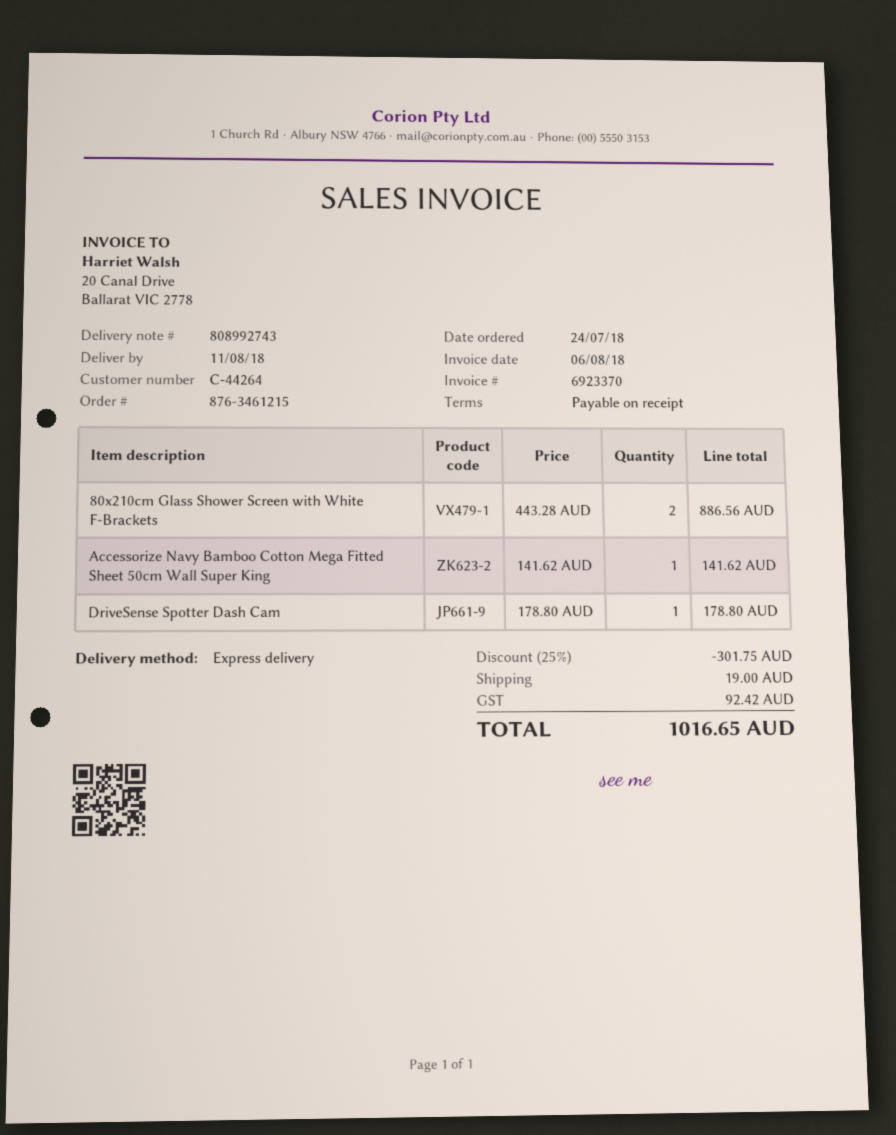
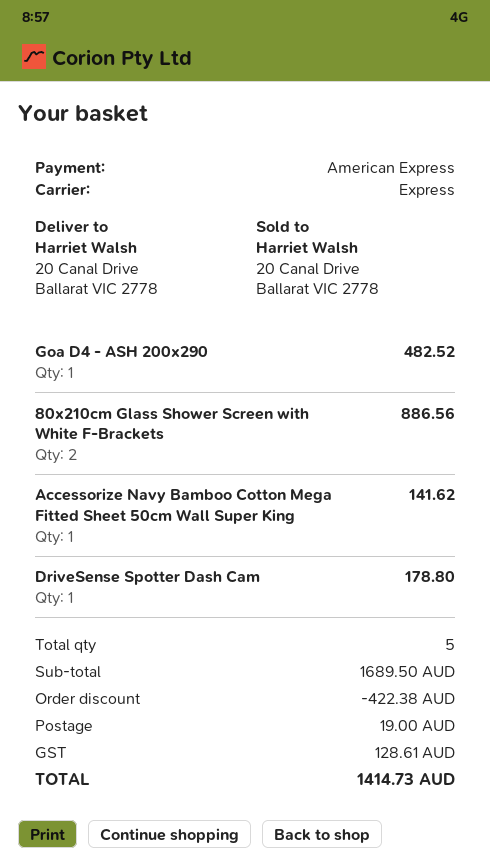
Goa D4 - ASH 200x290: none -> 1 for 482.52
discount: 301.75 -> 422.38
tax: 92.42 -> 128.61
total: 1016.65 -> 1414.73

